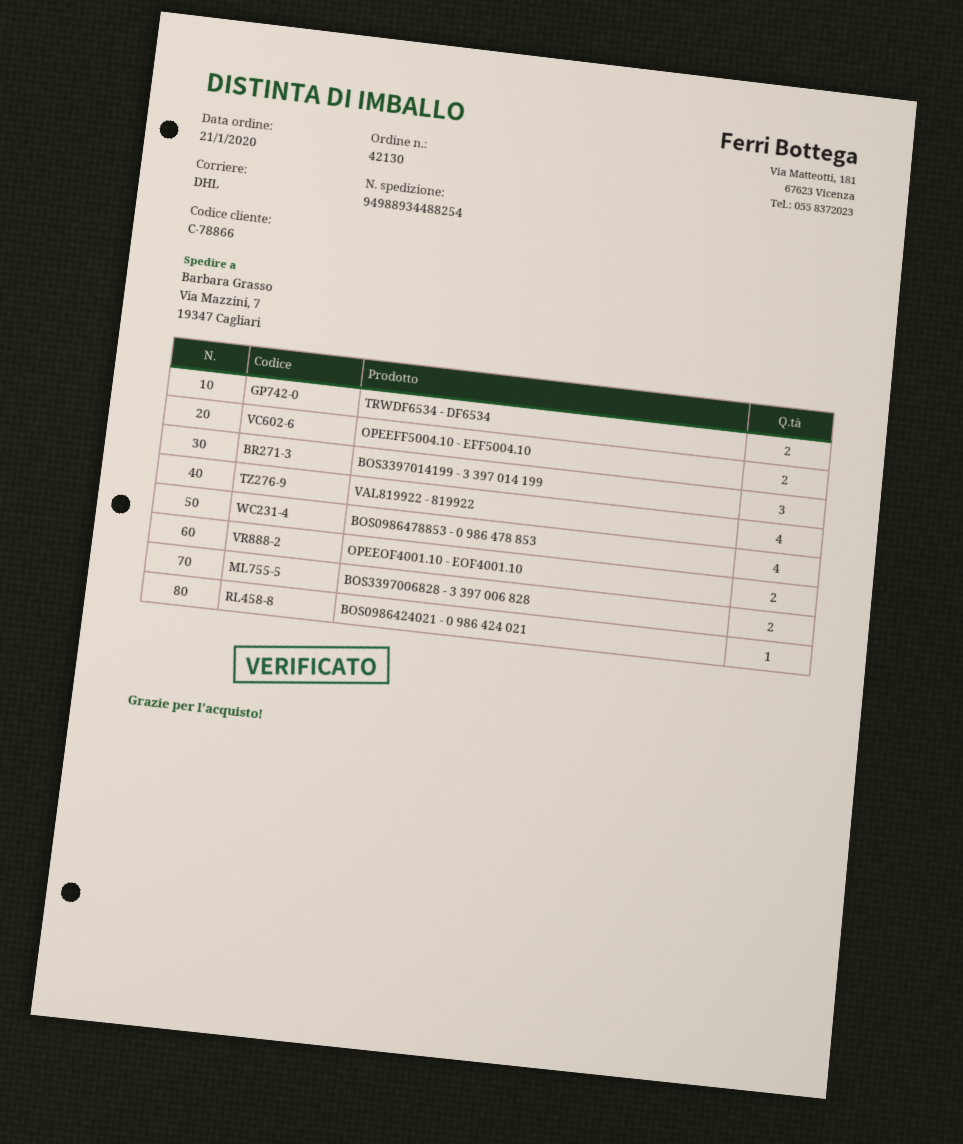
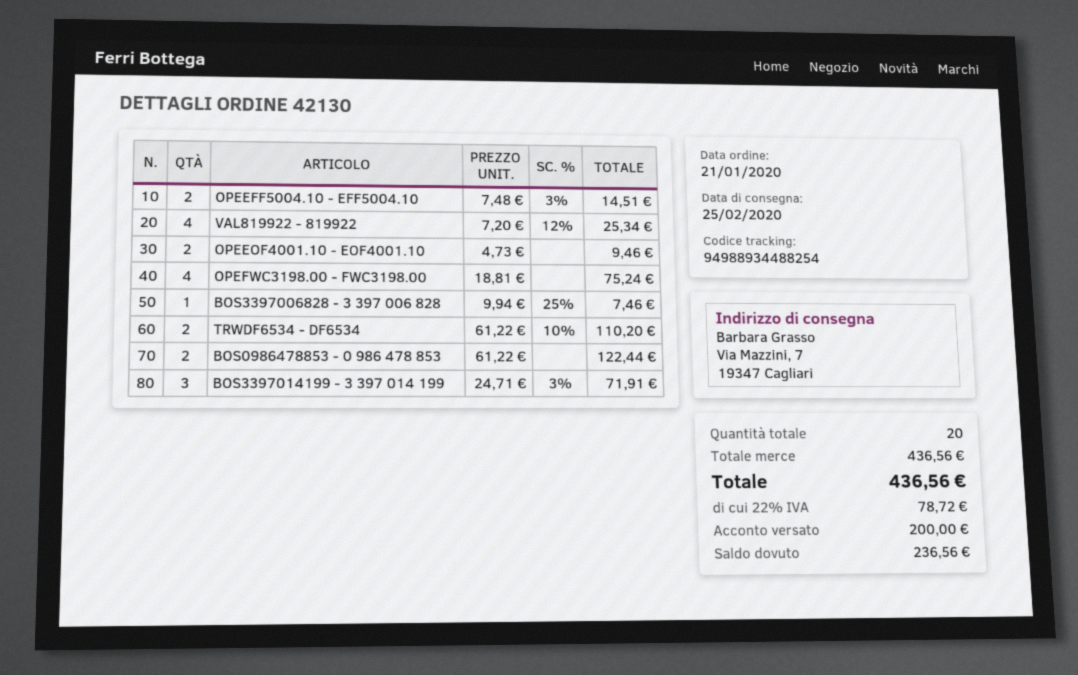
BOS0986478853 - 0 986 478 853: 4 -> 2
BOS3397006828 - 3 397 006 828: 2 -> 1
BOS0986424021 - 0 986 424 021: 1 -> none
OPEFWC3198.00 - FWC3198.00: none -> 4

